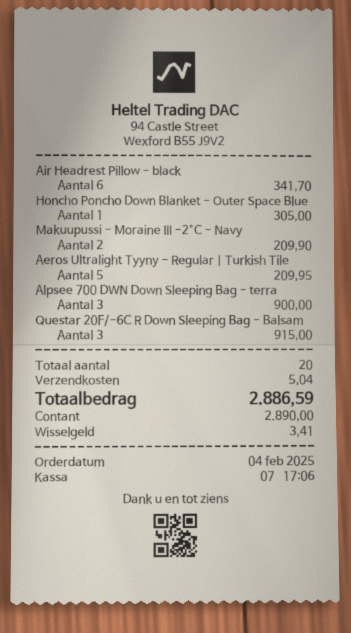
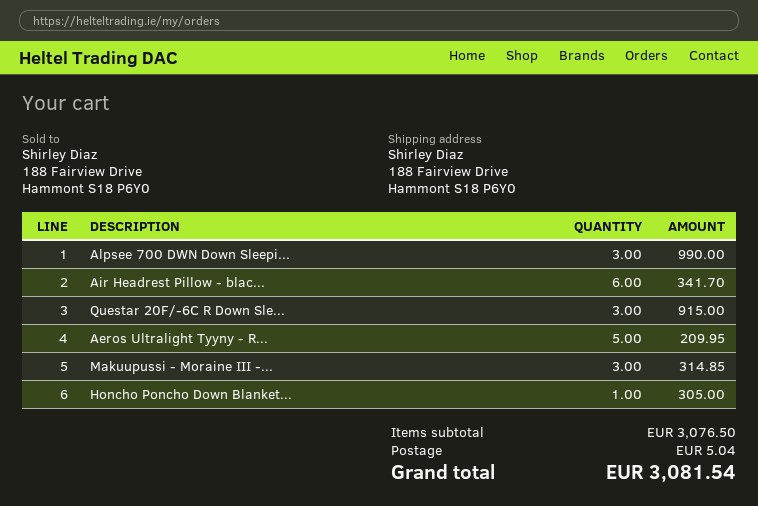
Makuupussi - Moraine III -2°C - Navy: 2 for 209.90 -> 3 for 314.85
Alpsee 700 DWN Down Sleeping Bag - terra: 3 for 900.00 -> 3 for 990.00
total: 2886.59 -> 3081.54

